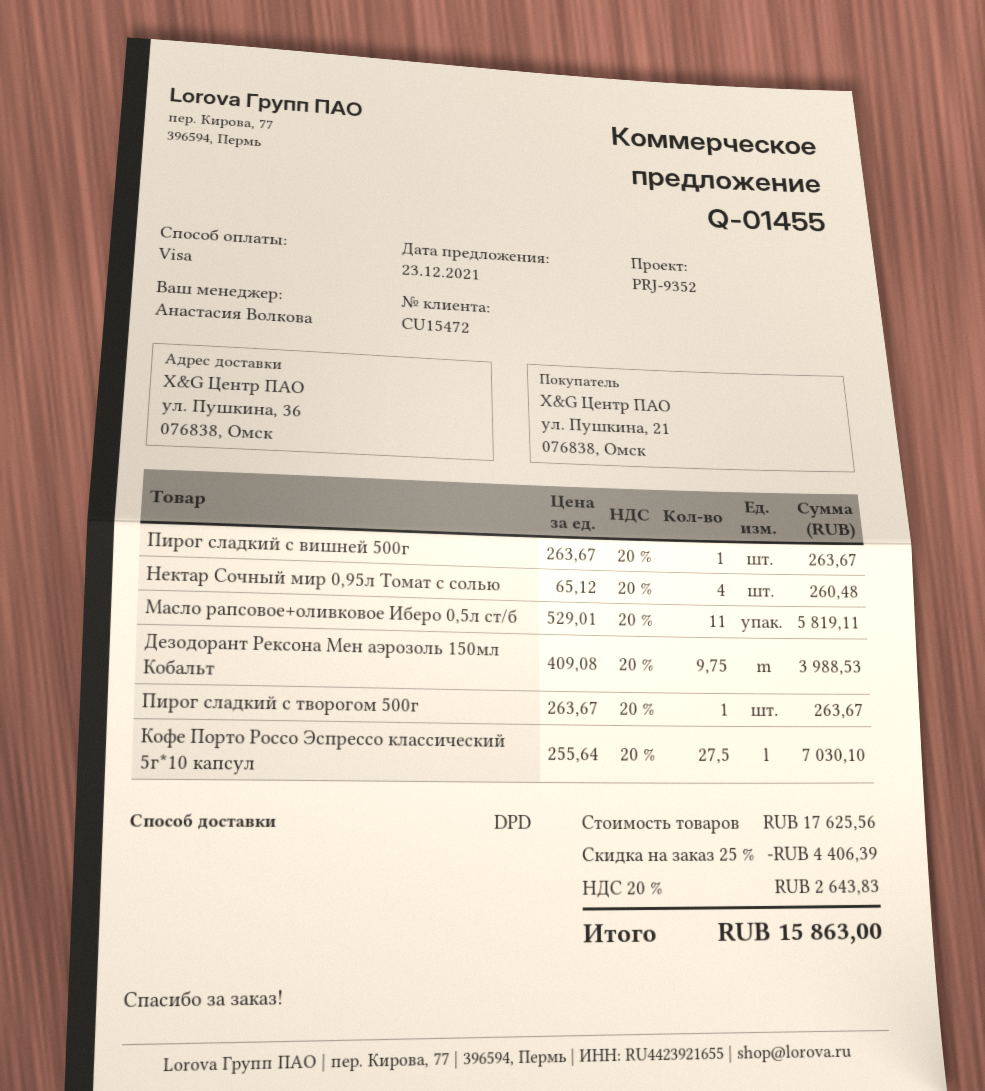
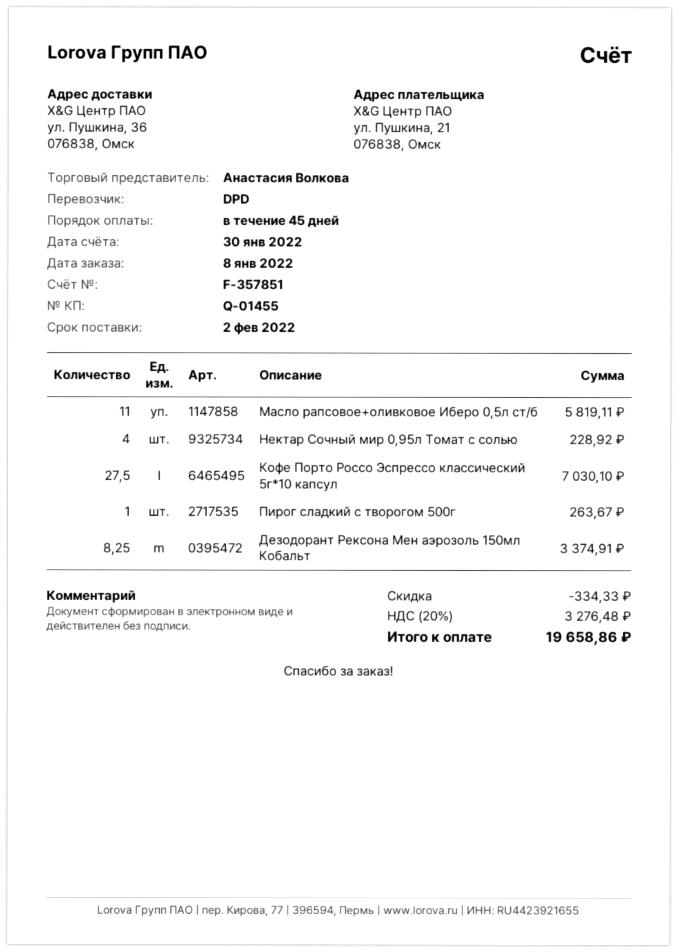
Пирог сладкий с вишней 500г: 1 for 263.67 -> none
Нектар Сочный мир 0,95л Томат с солью: 4 for 260.48 -> 4 for 228.92
Дезодорант Рексона Мен аэрозоль 150мл Кобальт: 9.75 for 3988.53 -> 8.25 for 3374.91
discount: 4406.39 -> 334.33
tax: 20% = 2643.83 -> 20% = 3276.48
total: 15863.00 -> 19658.86

